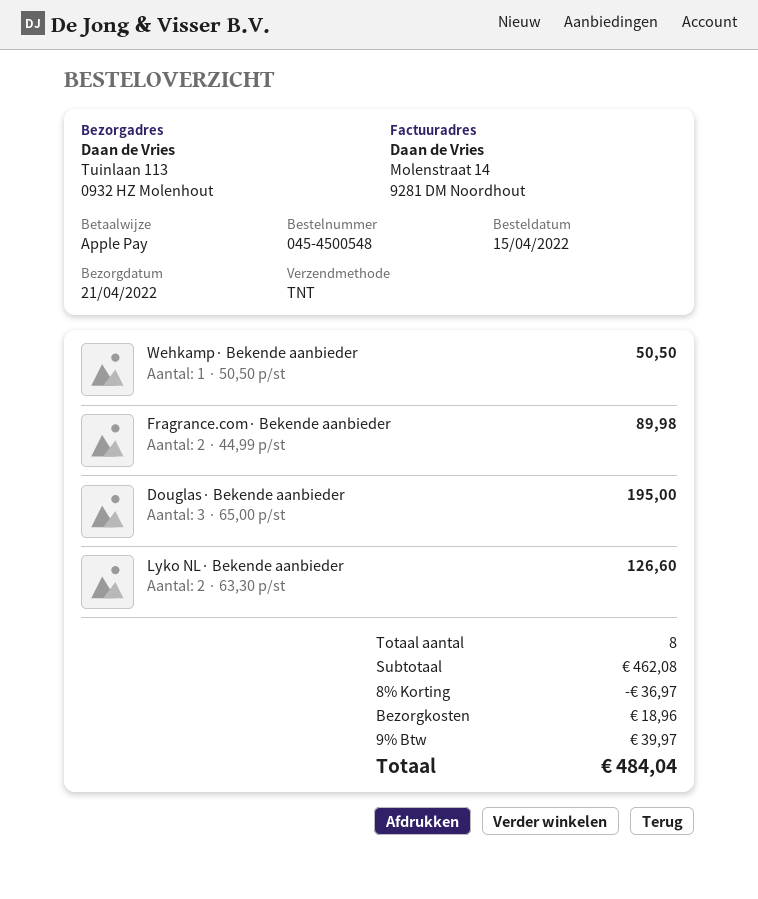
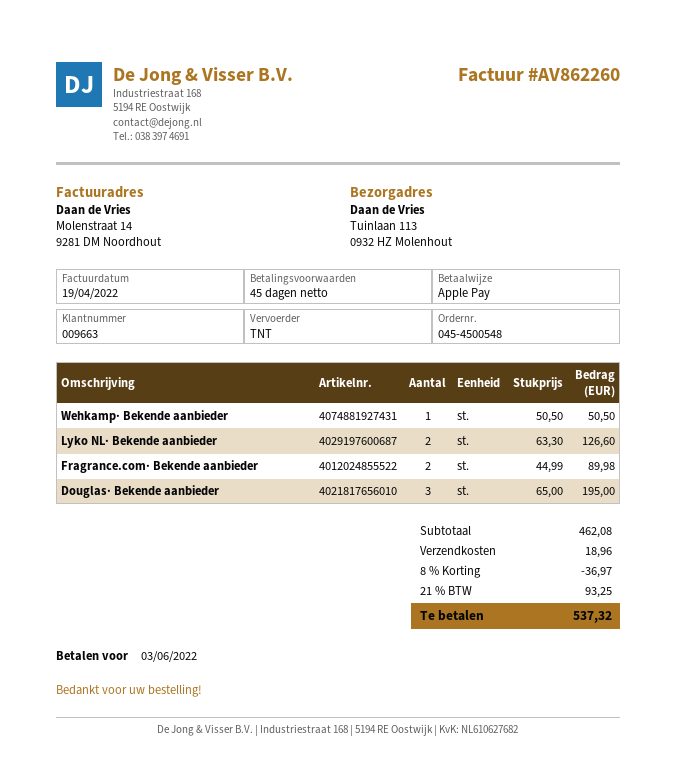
tax: 9% = 39.97 -> 21% = 93.25
total: 484.04 -> 537.32

